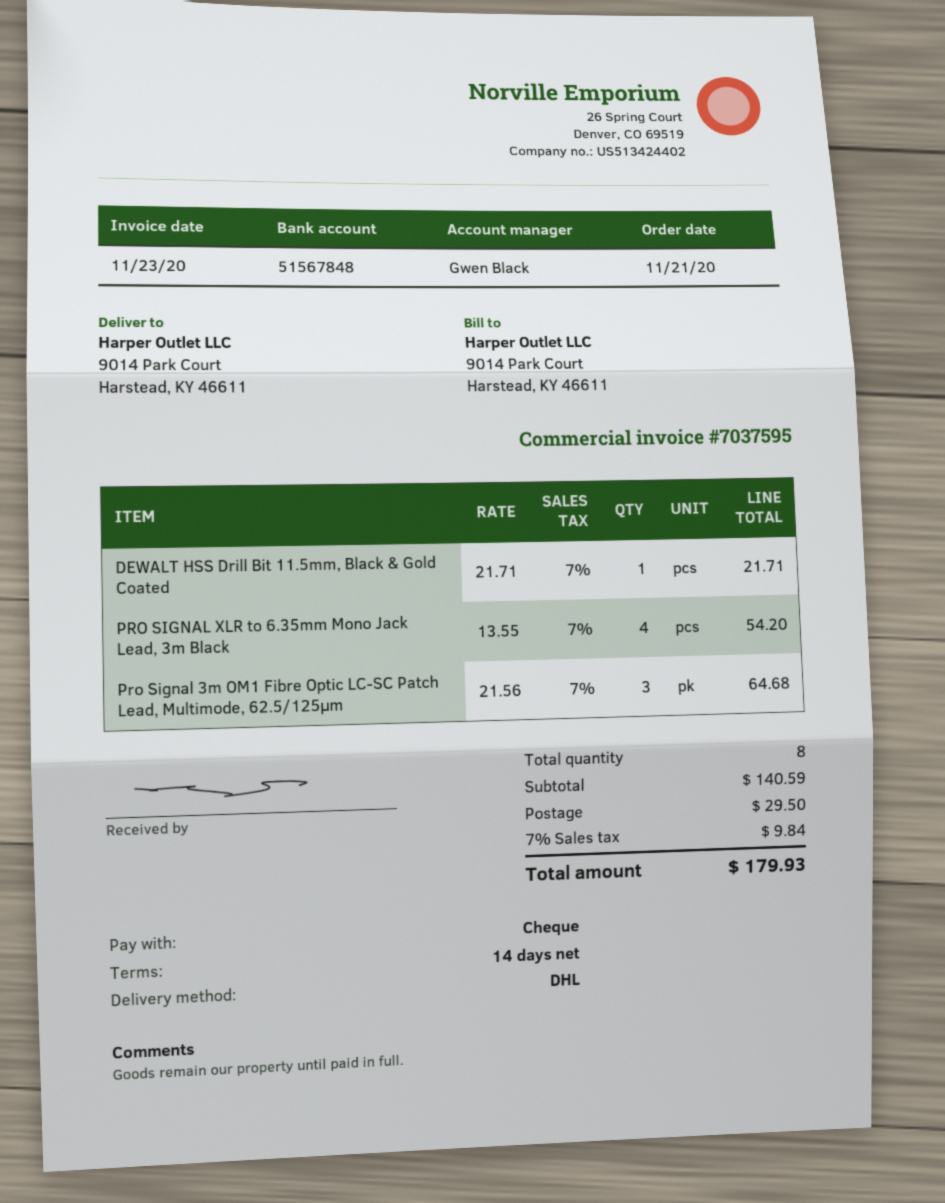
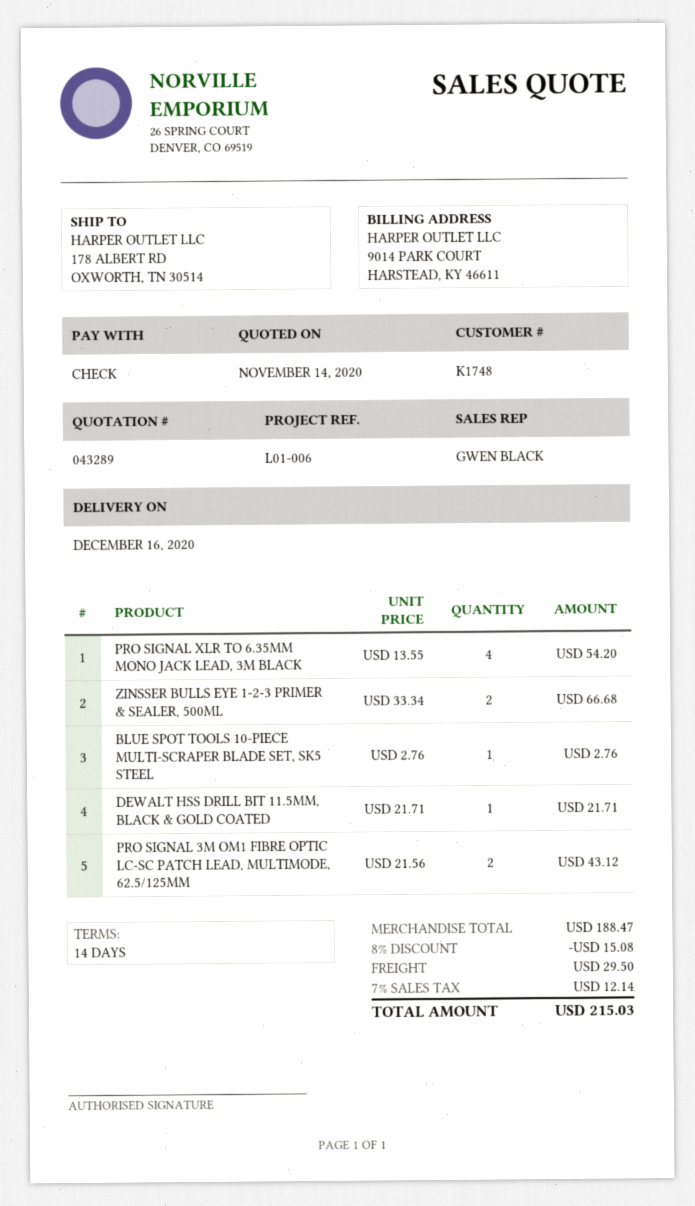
ship to: 9014 Park Court, Harstead, KY 46611 -> 178 ALBERT RD, OXWORTH, TN 30514
Pro Signal 3m OM1 Fibre Optic LC-SC Patch Lead, Multimode, 62.5/125µm: 3 x 21.56 = 64.68 -> 2 x 21.56 = 43.12
ZINSSER BULLS EYE 1-2-3 PRIMER & SEALER, 500ML: none -> 2 x 33.34 = 66.68
BLUE SPOT TOOLS 10-PIECE MULTI-SCRAPER BLADE SET, SK5 STEEL: none -> 1 x 2.76 = 2.76
subtotal: 140.59 -> 188.47
discount: none -> 8% = 15.08
tax: 7% = 9.84 -> 7% = 12.14
total: 179.93 -> 215.03

